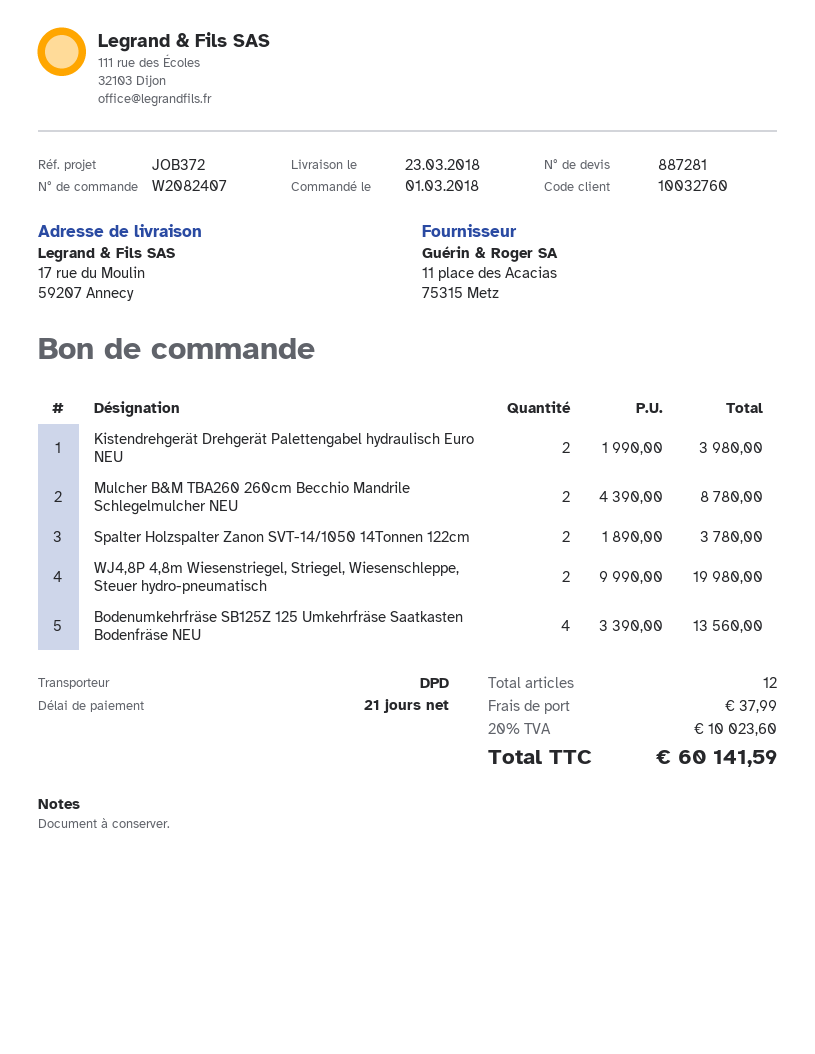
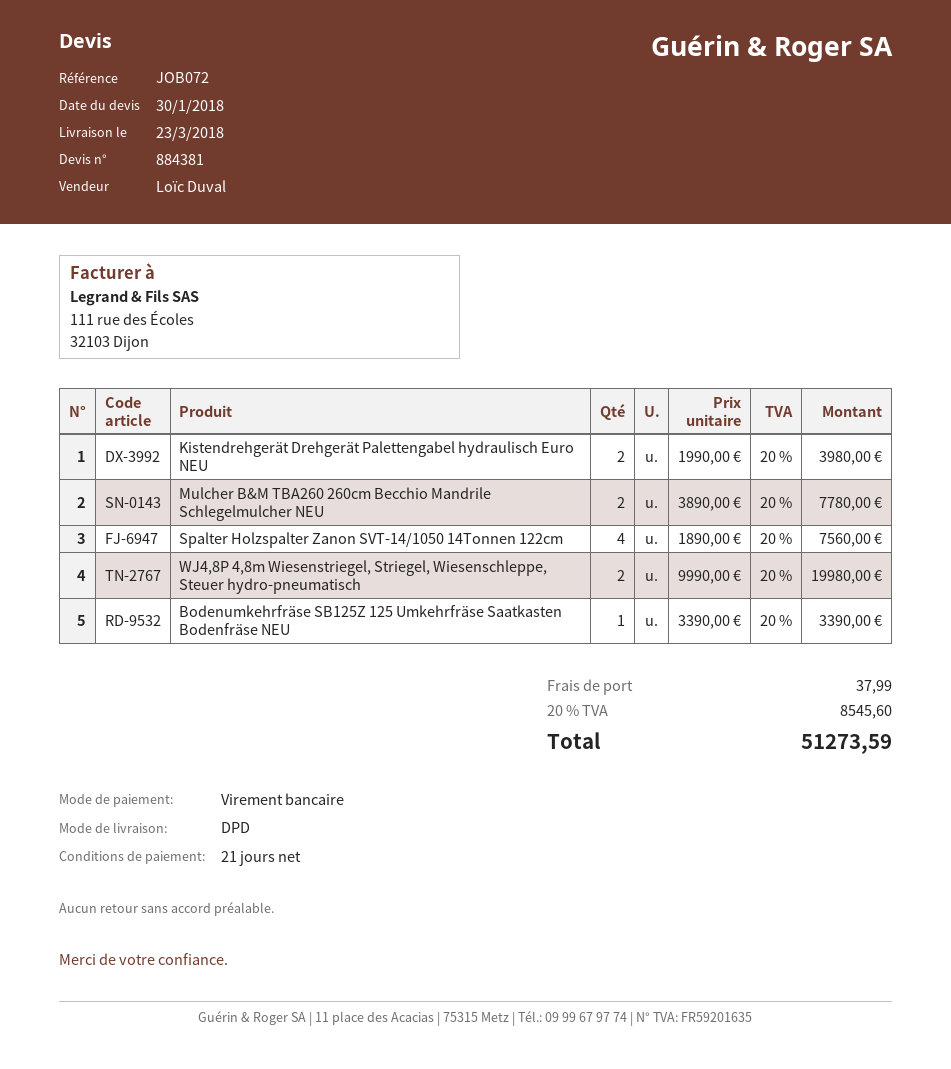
quote number: 887281 -> 884381
reference: JOB372 -> JOB072
Mulcher B&M TBA260 260cm Becchio Mandrile Schlegelmulcher NEU: 2 x 4390.00 = 8780.00 -> 2 x 3890.00 = 7780.00
Spalter Holzspalter Zanon SVT-14/1050 14Tonnen 122cm: 2 x 1890.00 = 3780.00 -> 4 x 1890.00 = 7560.00
Bodenumkehrfräse SB125Z 125 Umkehrfräse Saatkasten Bodenfräse NEU: 4 x 3390.00 = 13560.00 -> 1 x 3390.00 = 3390.00
tax: 20% = 10023.60 -> 20% = 8545.60
total: 60141.59 -> 51273.59

